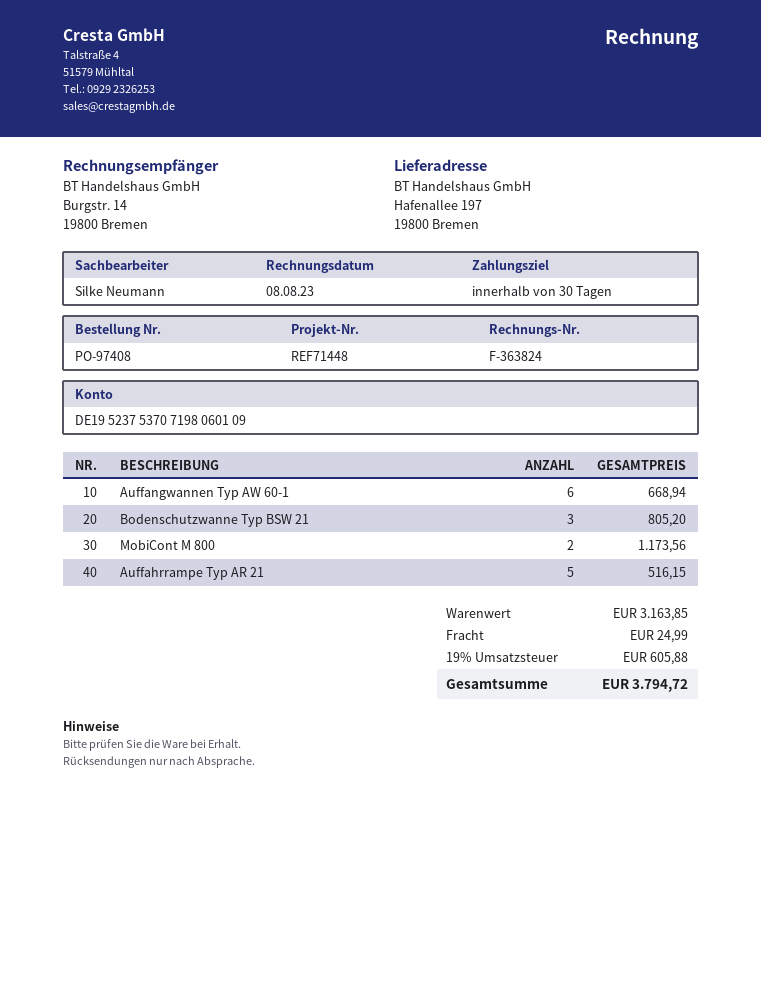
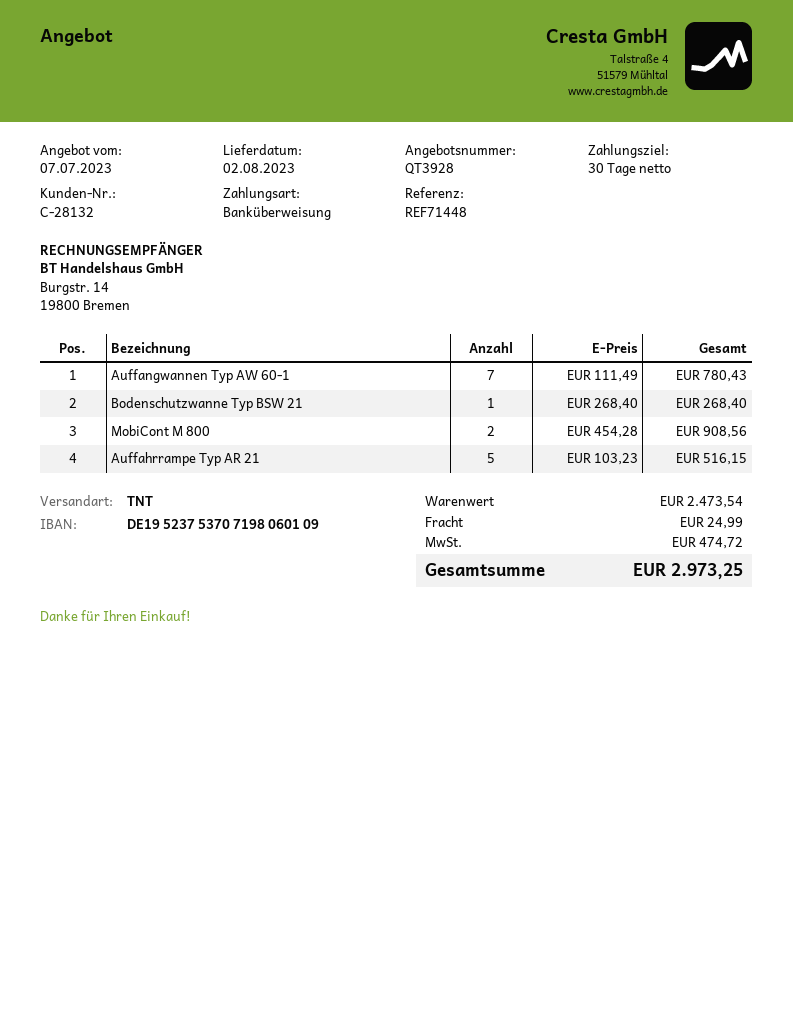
Auffangwannen Typ AW 60-1: 6 for 668.94 -> 7 for 780.43
Bodenschutzwanne Typ BSW 21: 3 for 805.20 -> 1 for 268.40
MobiCont M 800: 2 for 1173.56 -> 2 for 908.56
subtotal: 3163.85 -> 2473.54
tax: 605.88 -> 474.72
total: 3794.72 -> 2973.25

